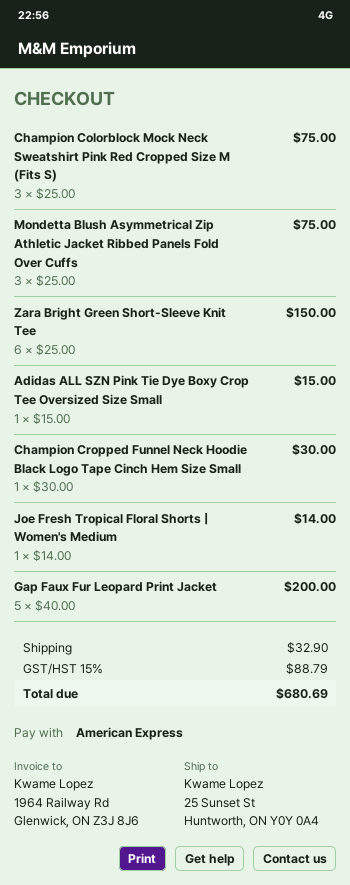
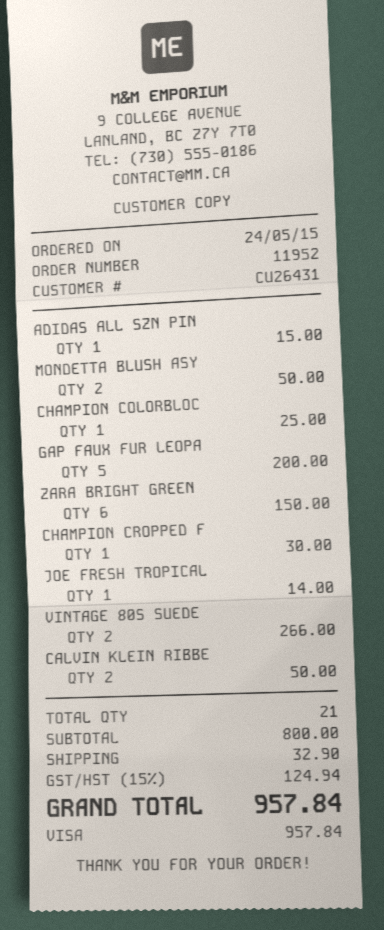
payment method: American Express -> Visa
Champion Colorblock Mock Neck Sweatshirt Pink Red Cropped Size M (Fits S): 3 for 75.00 -> 1 for 25.00
Mondetta Blush Asymmetrical Zip Athletic Jacket Ribbed Panels Fold Over Cuffs: 3 for 75.00 -> 2 for 50.00
VINTAGE 80S SUEDE: none -> 2 for 266.00
CALVIN KLEIN RIBBE: none -> 2 for 50.00
tax: 15% = 88.79 -> 15% = 124.94
total: 680.69 -> 957.84

